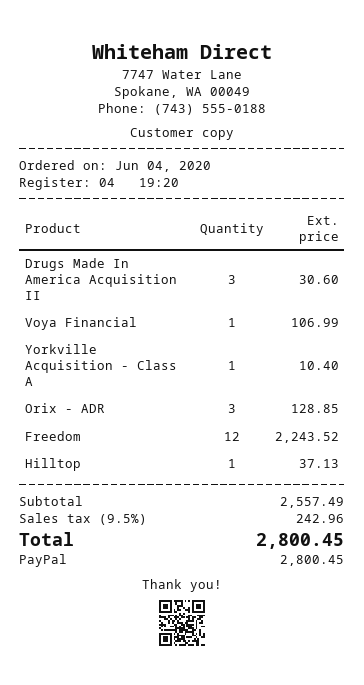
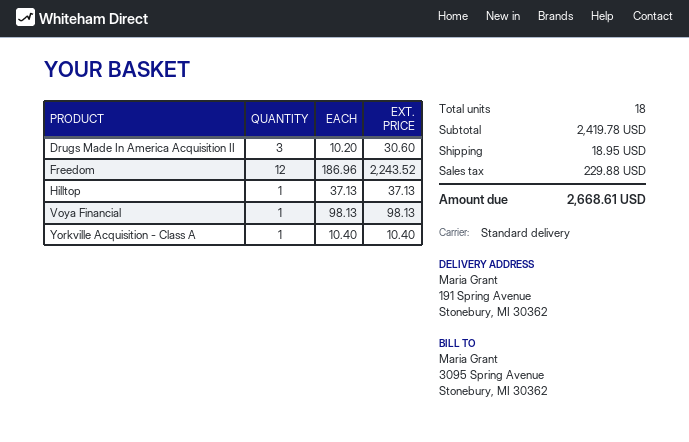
Voya Financial: 1 for 106.99 -> 1 for 98.13
Orix - ADR: 3 for 128.85 -> none
subtotal: 2557.49 -> 2419.78
shipping: none -> 18.95
tax: 242.96 -> 229.88
total: 2800.45 -> 2668.61

